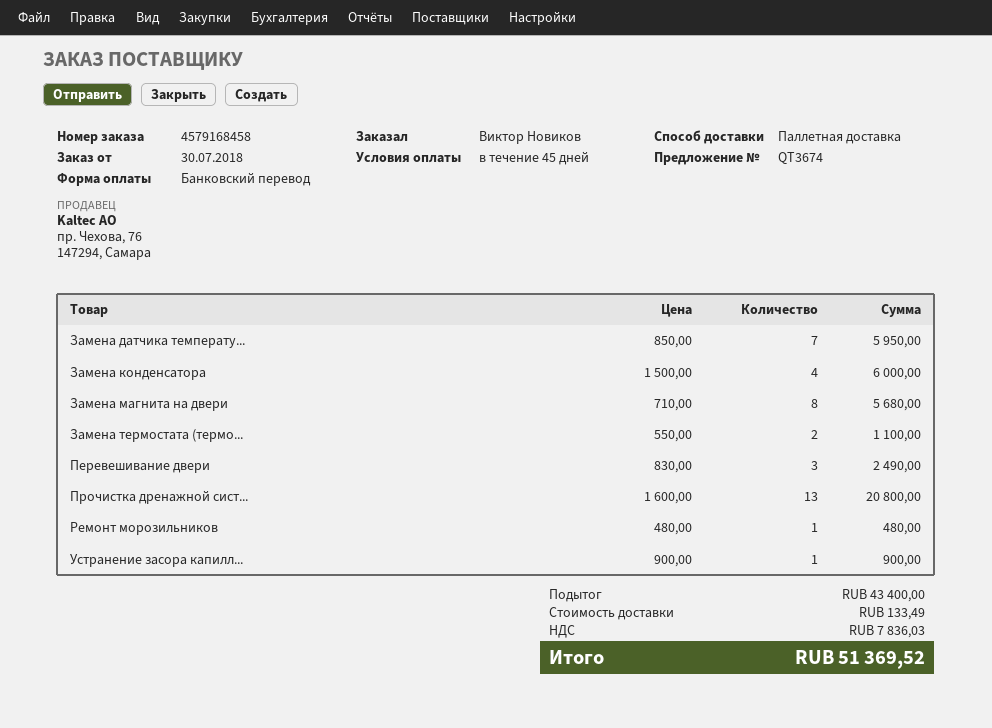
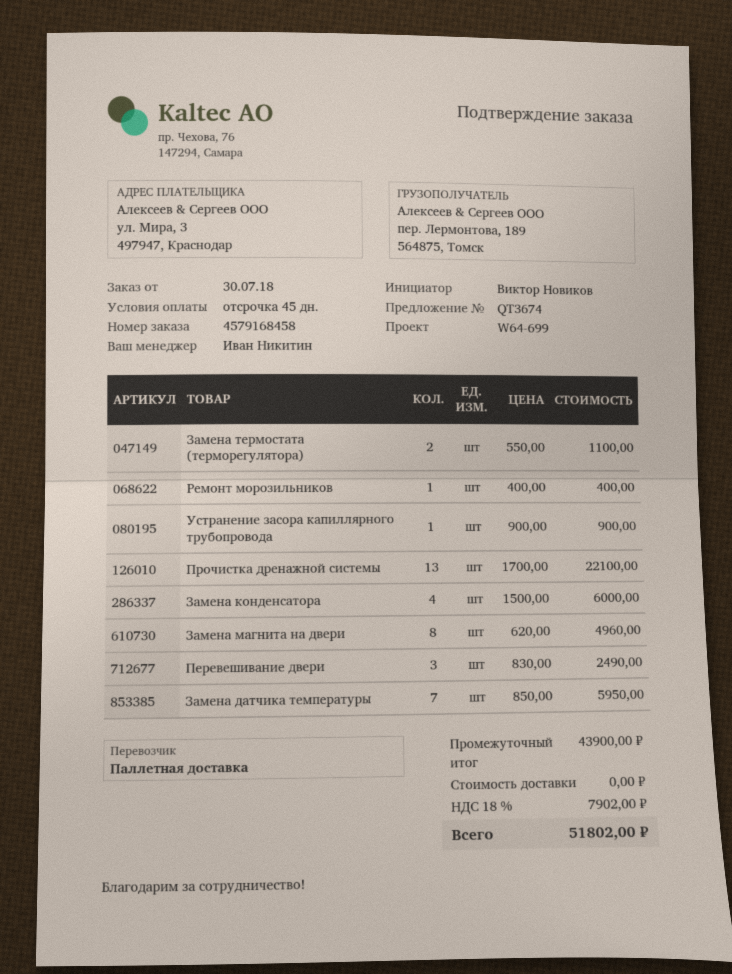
Замена магнита на двери: 8 x 710.00 = 5680.00 -> 8 x 620.00 = 4960.00
Прочистка дренажной сист...: 13 x 1600.00 = 20800.00 -> 13 x 1700.00 = 22100.00
Ремонт морозильников: 1 x 480.00 = 480.00 -> 1 x 400.00 = 400.00
subtotal: 43400.00 -> 43900.00
shipping: 133.49 -> 0.00
tax: 7836.03 -> 7902.00
total: 51369.52 -> 51802.00

